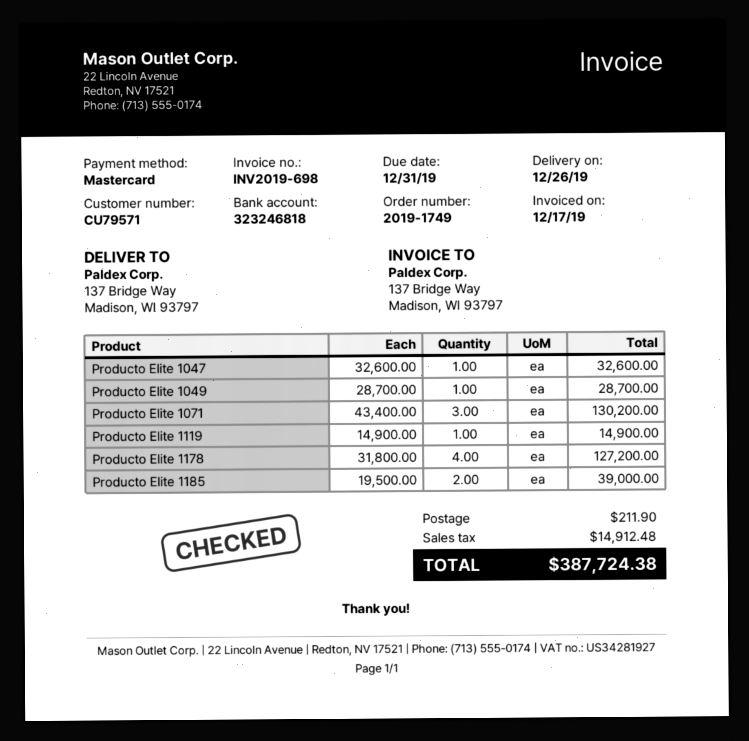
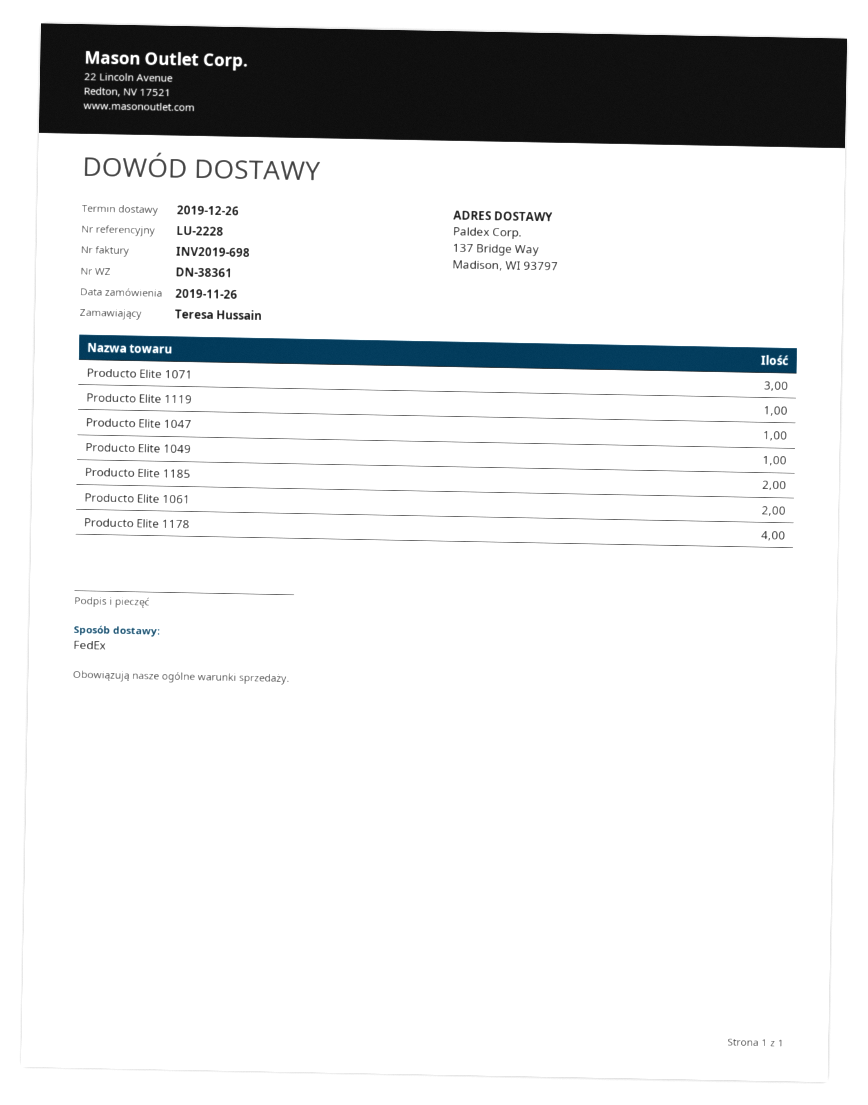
Producto Elite 1061: none -> 2

